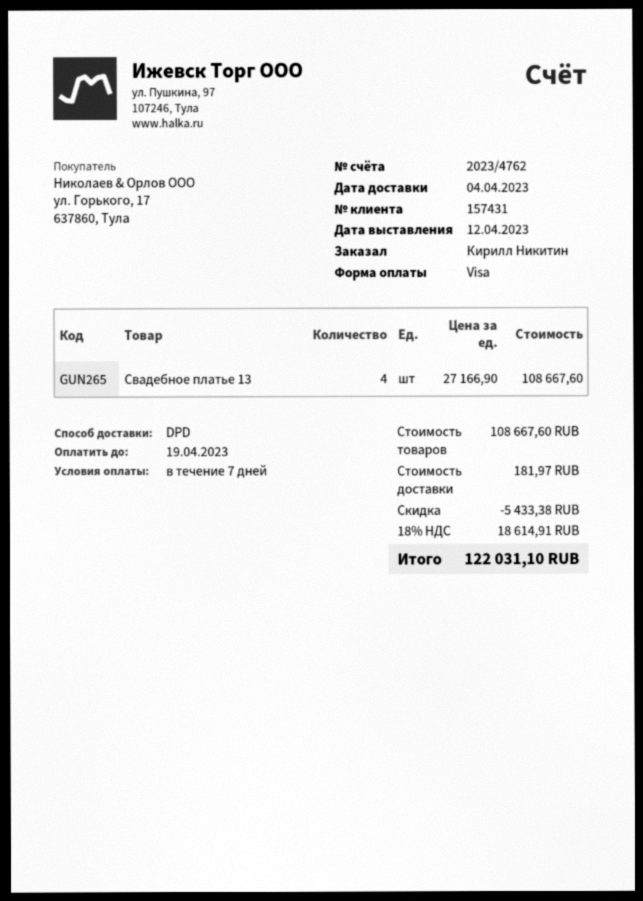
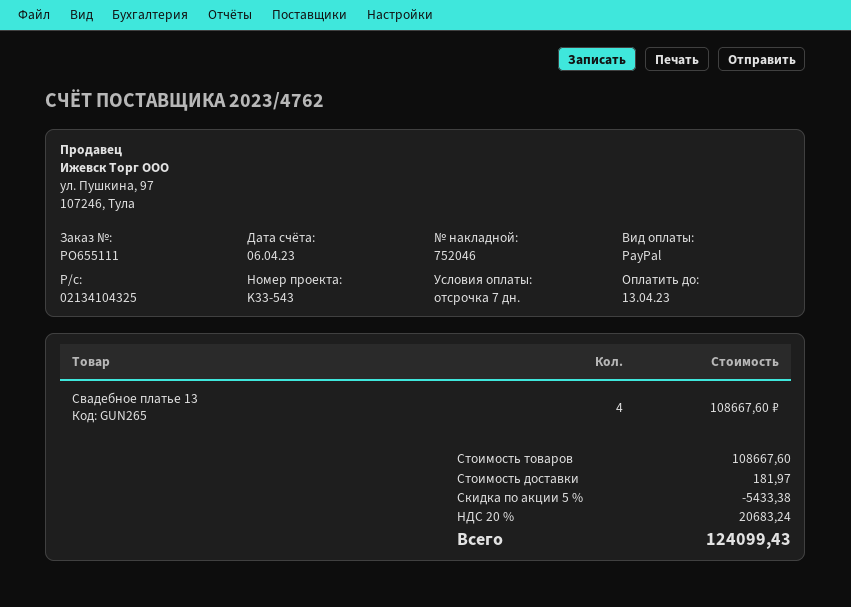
invoice date: 2023-04-12 -> 2023-04-06
due date: 2023-04-19 -> 2023-04-13
payment method: Visa -> PayPal
tax: 18% = 18614.91 -> 20% = 20683.24
total: 122031.10 -> 124099.43

